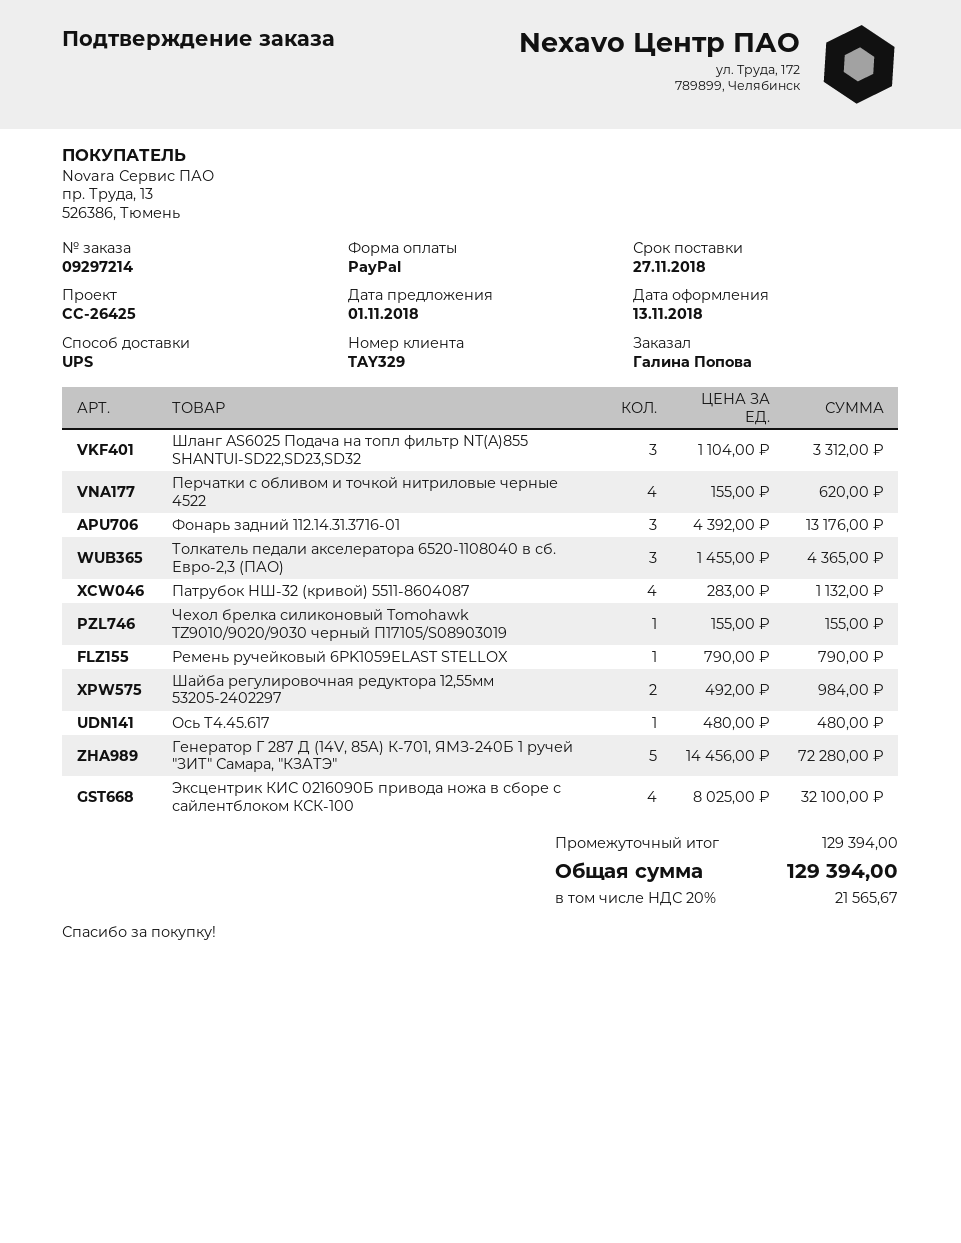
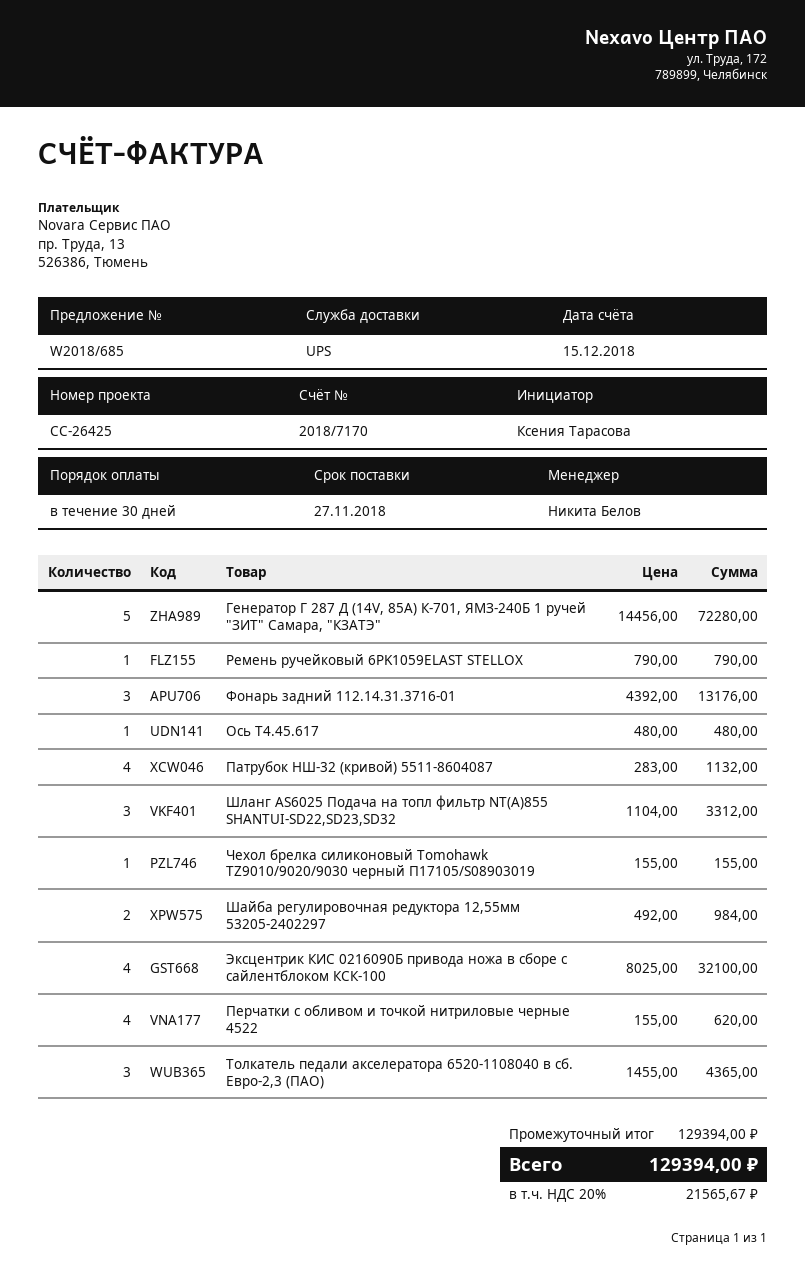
ordered by: Галина Попова -> Ксения Тарасова

